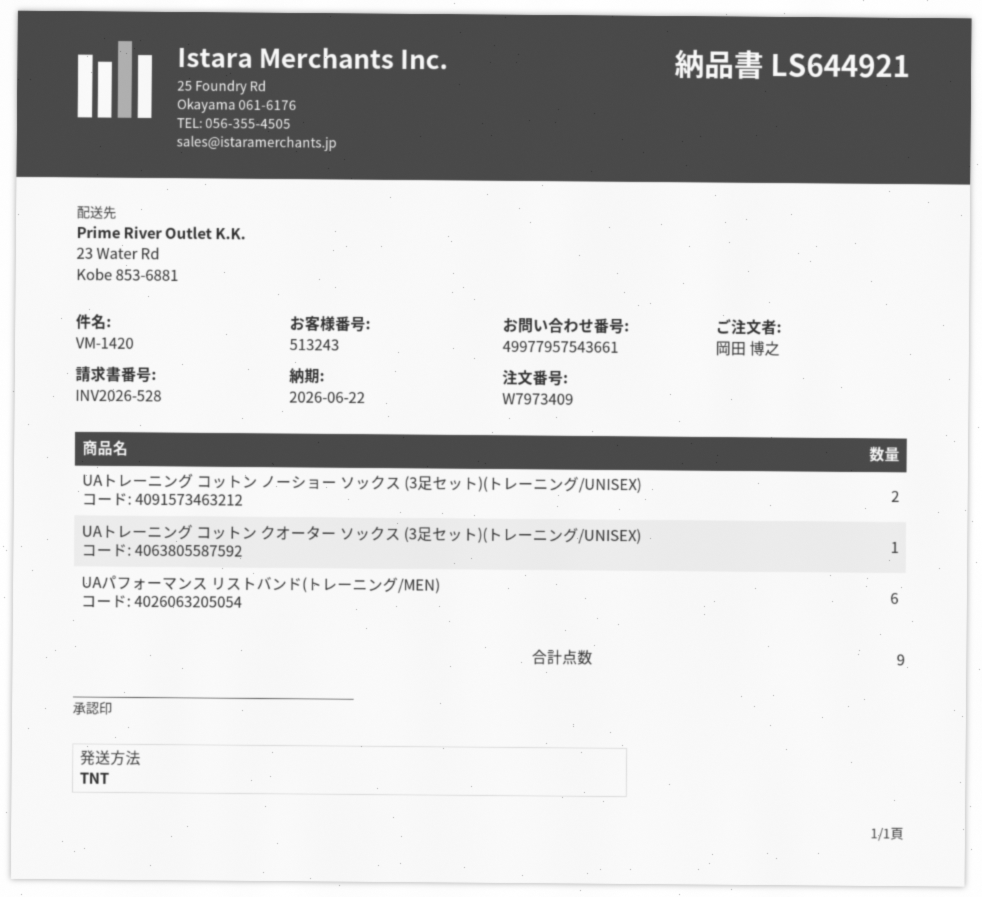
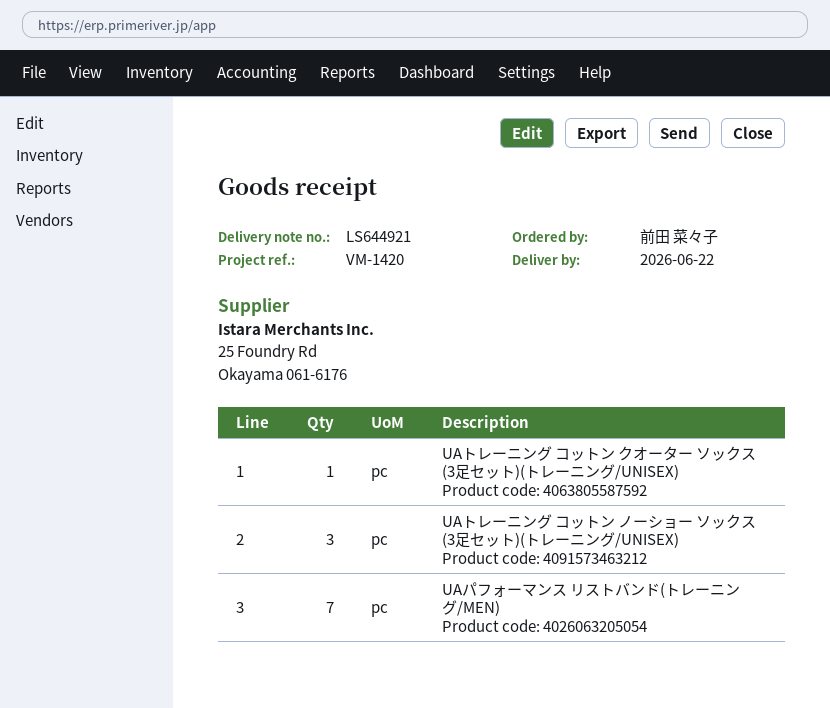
ordered by: 岡田 博之 -> 前田 菜々子
UAトレーニング コットン ノーショー ソックス (3足セット)(トレーニング/UNISEX): 2 -> 3
UAパフォーマンス リストバンド(トレーニング/MEN): 6 -> 7

